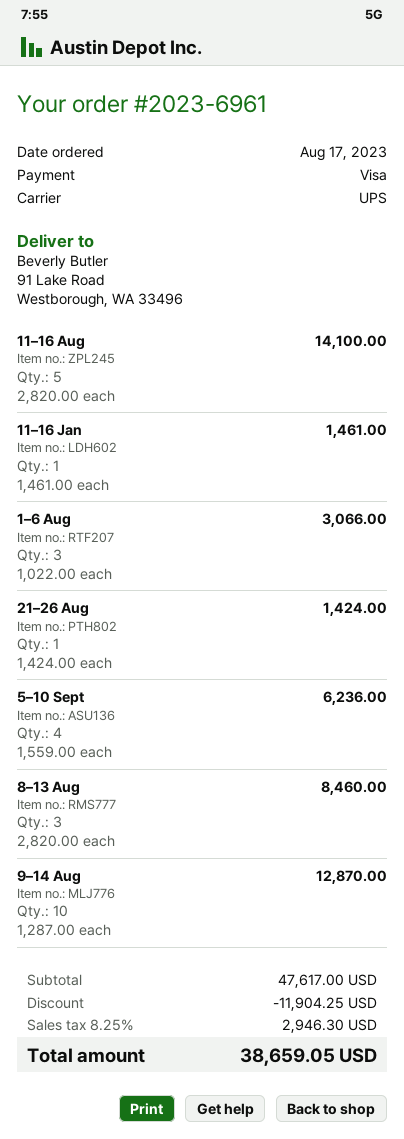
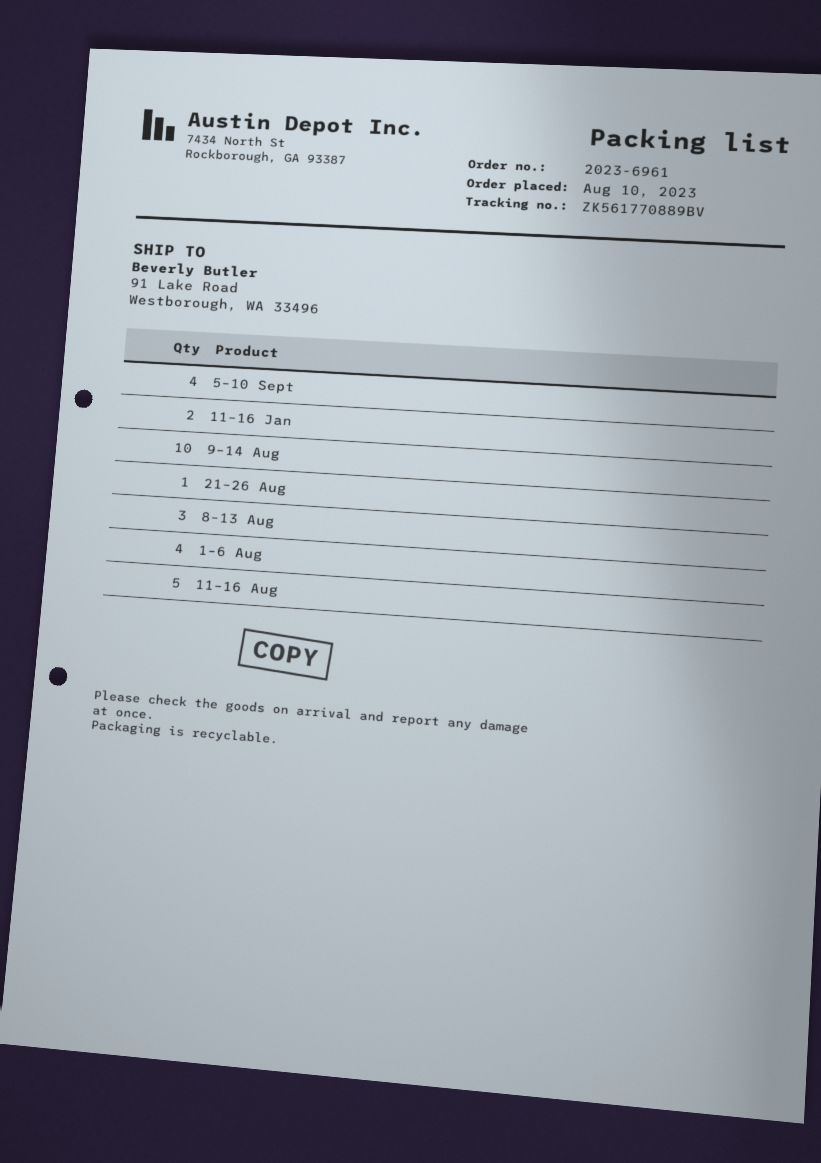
order date: 2023-08-17 -> 2023-08-10
11–16 Jan: 1 -> 2
1–6 Aug: 3 -> 4

